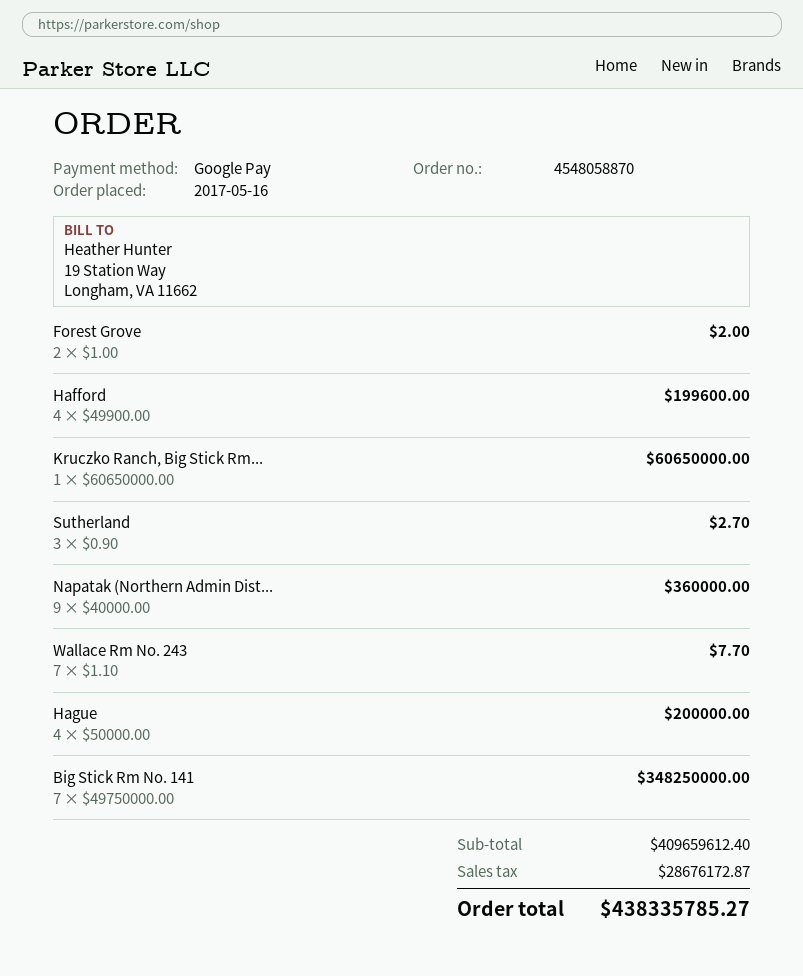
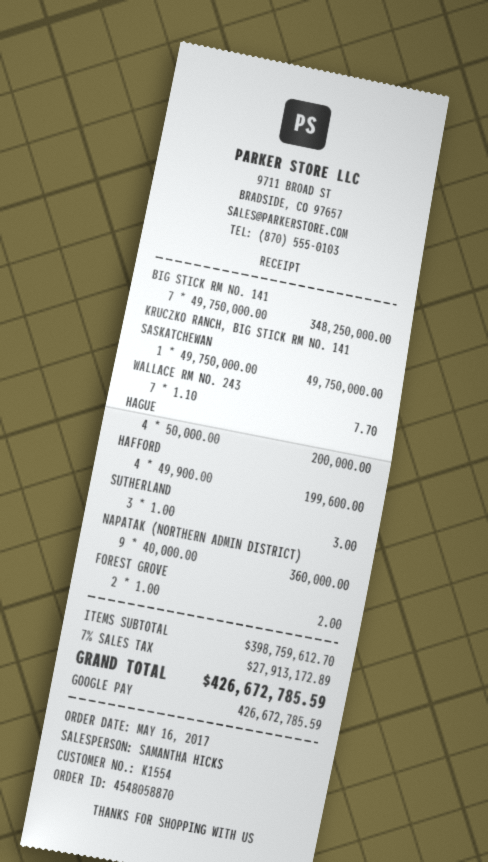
Kruczko Ranch, Big Stick Rm...: 1 x 60650000.00 = 60650000.00 -> 1 x 49750000.00 = 49750000.00
Sutherland: 3 x 0.90 = 2.70 -> 3 x 1.00 = 3.00
subtotal: 409659612.40 -> 398759612.70
tax: 28676172.87 -> 27913172.89
total: 438335785.27 -> 426672785.59

